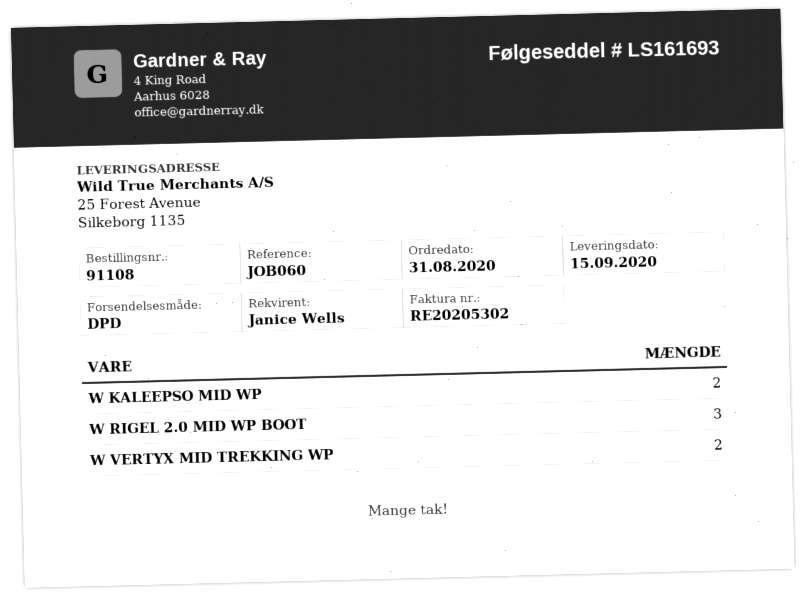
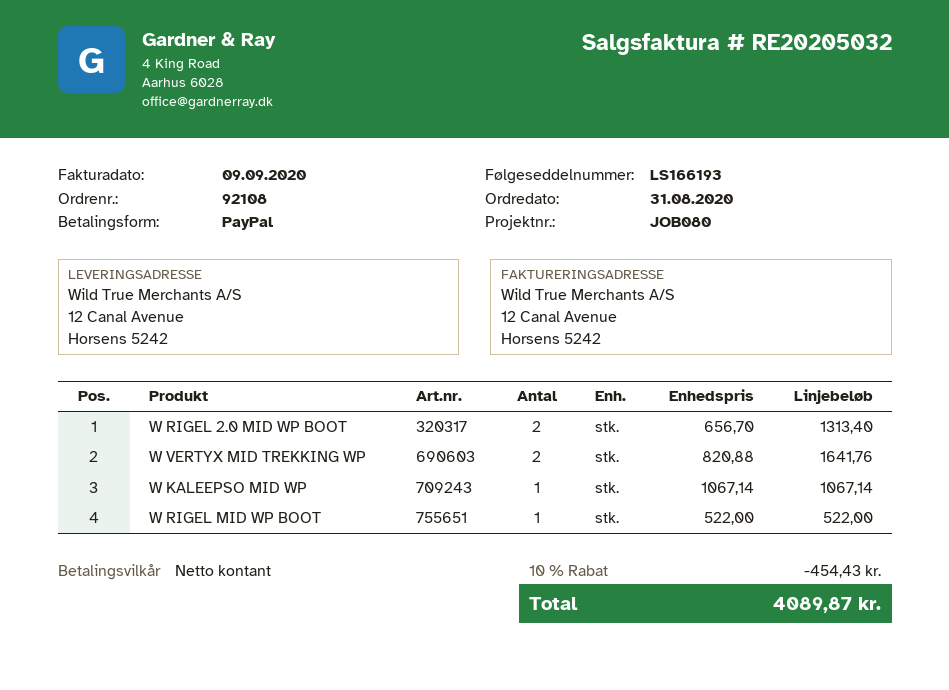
order number: 91108 -> 92108
delivery note number: LS161693 -> LS166193
invoice number: RE20205302 -> RE20205032
reference: JOB060 -> JOB080
ship to: 25 Forest Avenue, Silkeborg 1135 -> 12 Canal Avenue, Horsens 5242
W KALEEPSO MID WP: 2 -> 1
W RIGEL 2.0 MID WP BOOT: 3 -> 2
W RIGEL MID WP BOOT: none -> 1

